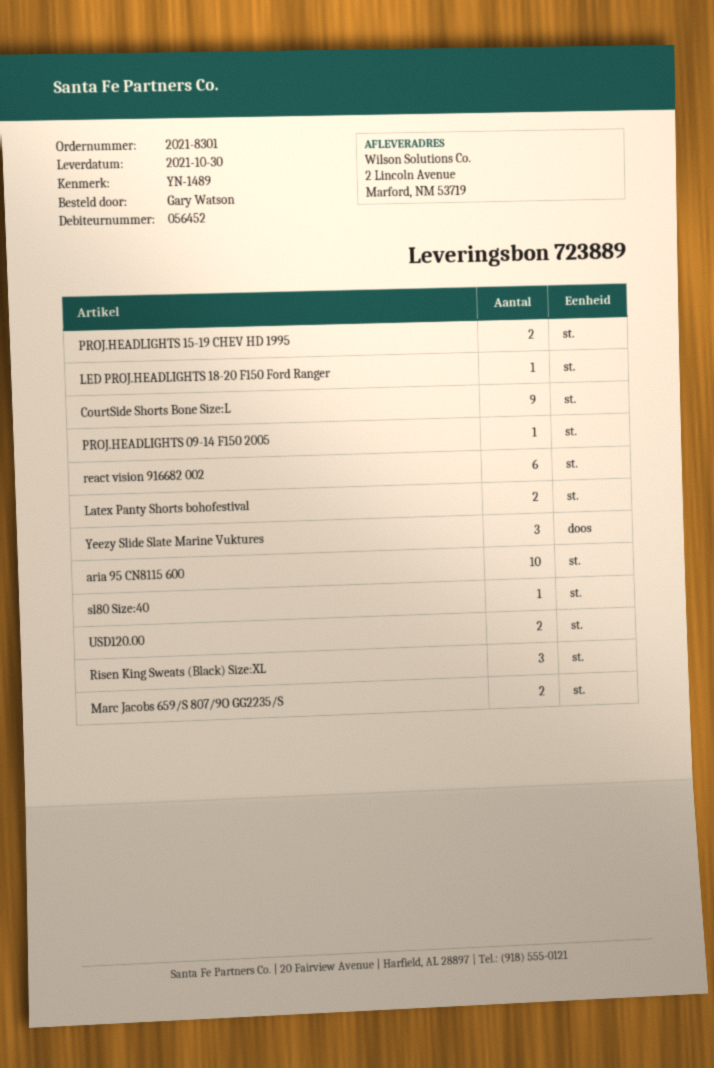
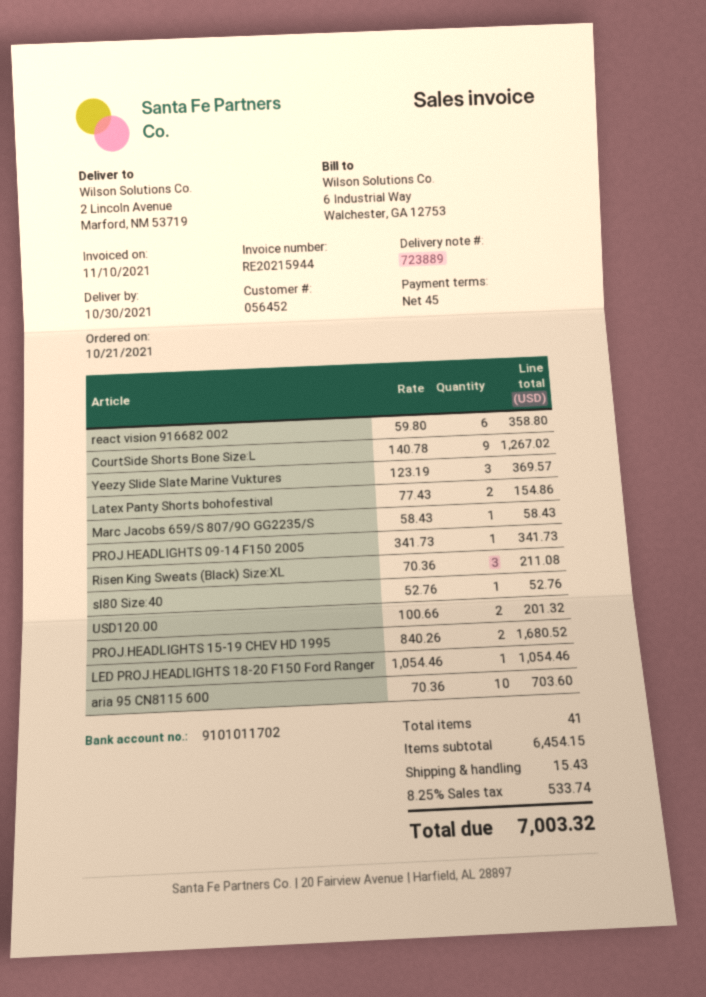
Marc Jacobs 659/S 807/9O GG2235/S: 2 -> 1

